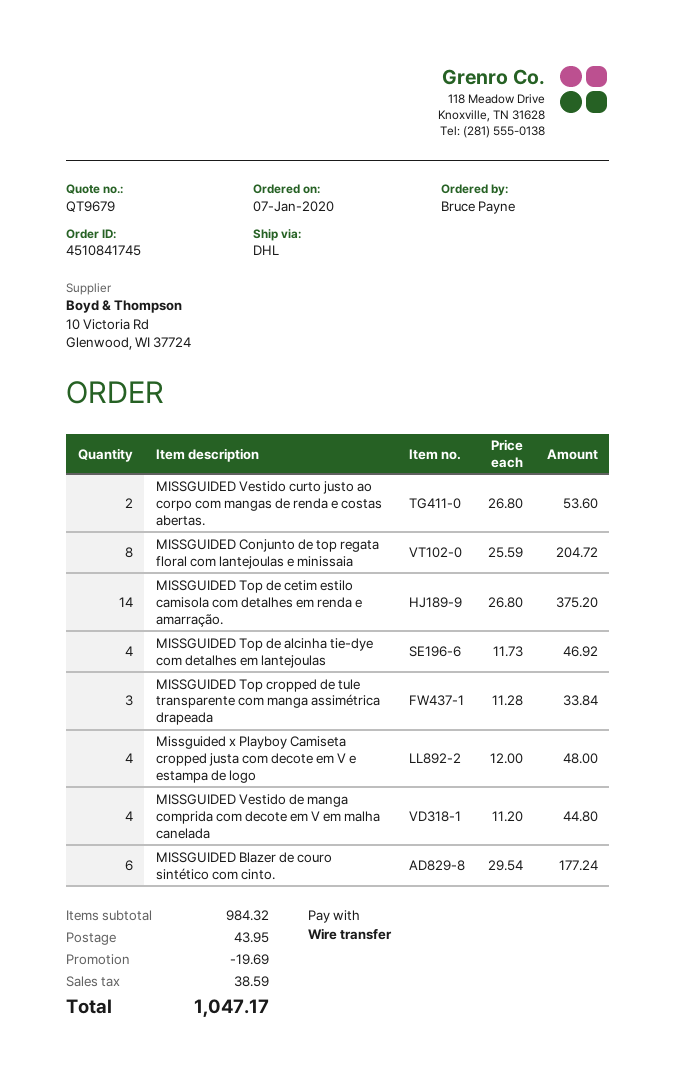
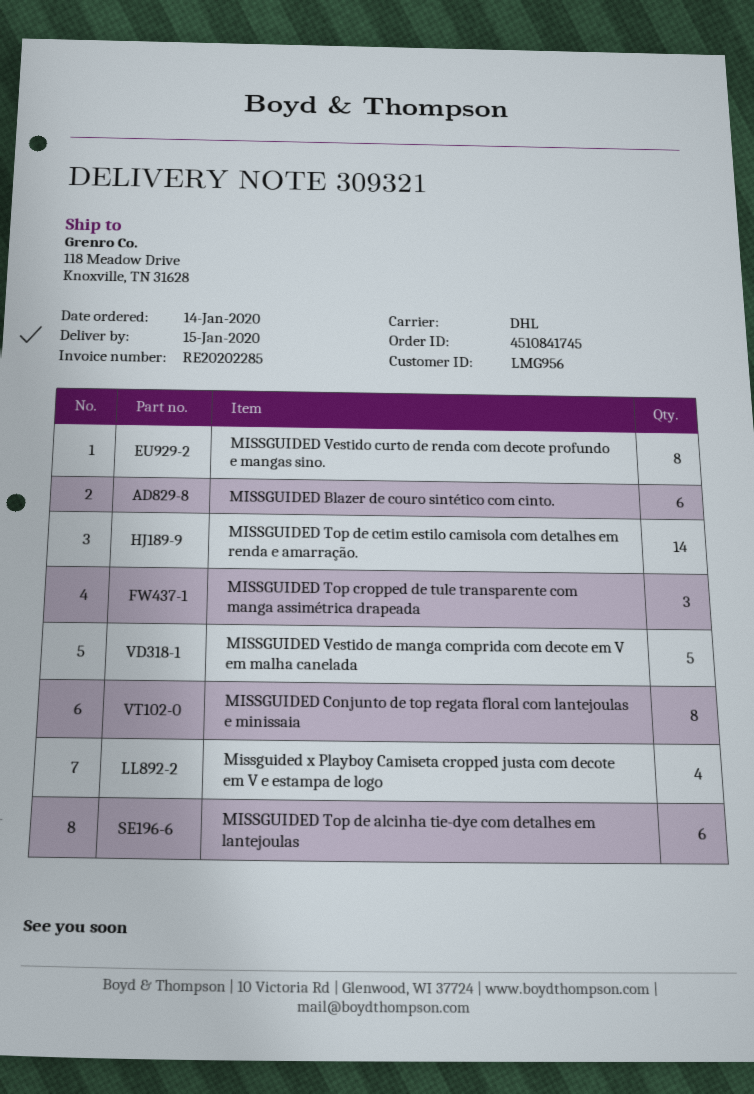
order date: 2020-01-07 -> 2020-01-14
MISSGUIDED Vestido curto justo ao corpo com mangas de renda e costas abertas.: 2 -> none
MISSGUIDED Top de alcinha tie-dye com detalhes em lantejoulas: 4 -> 6
MISSGUIDED Vestido de manga comprida com decote em V em malha canelada: 4 -> 5
MISSGUIDED Vestido curto de renda com decote profundo e mangas sino.: none -> 8

